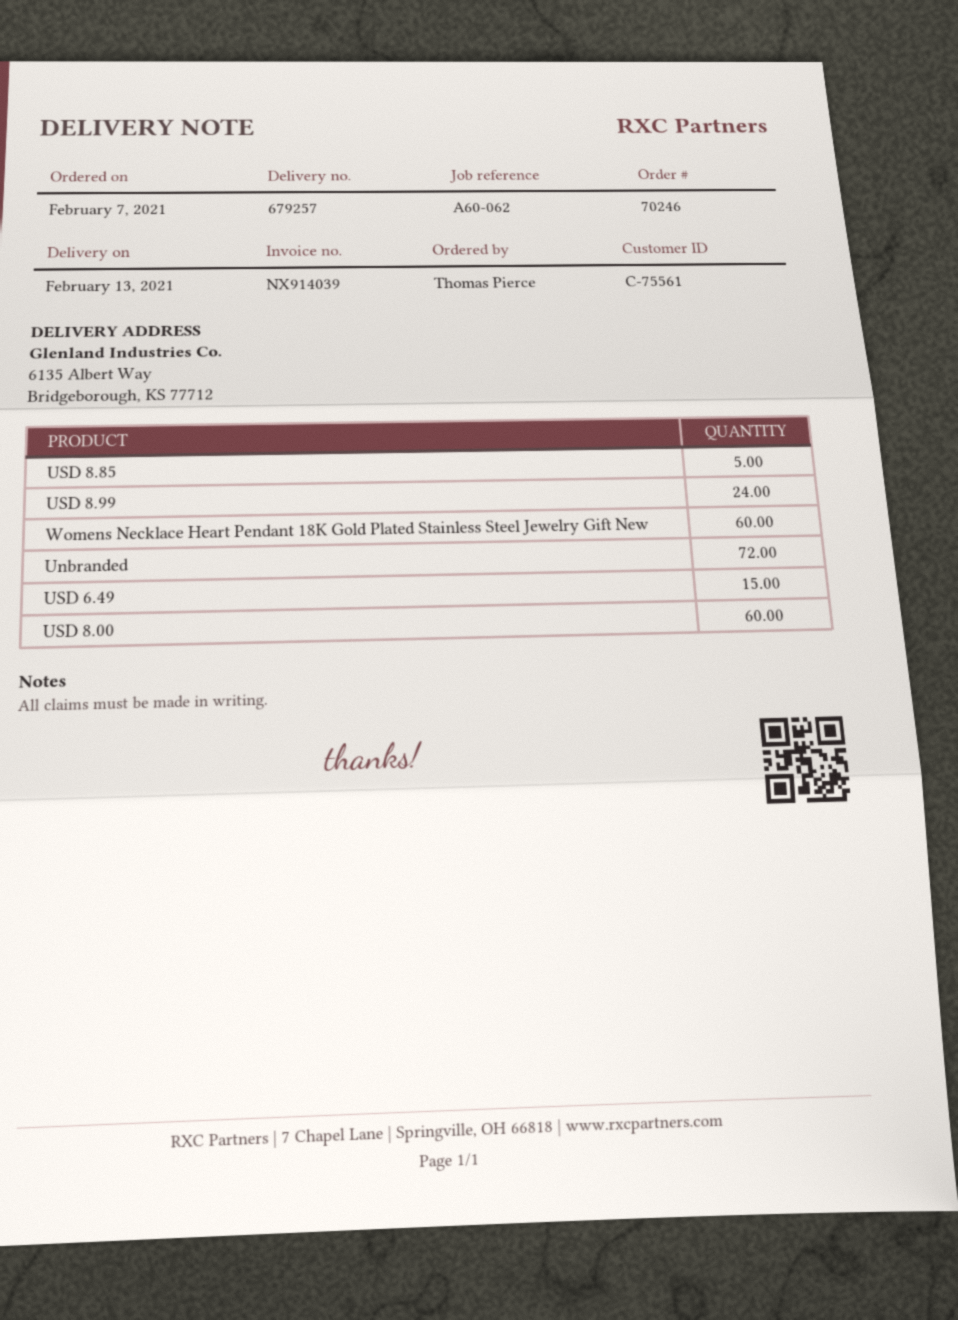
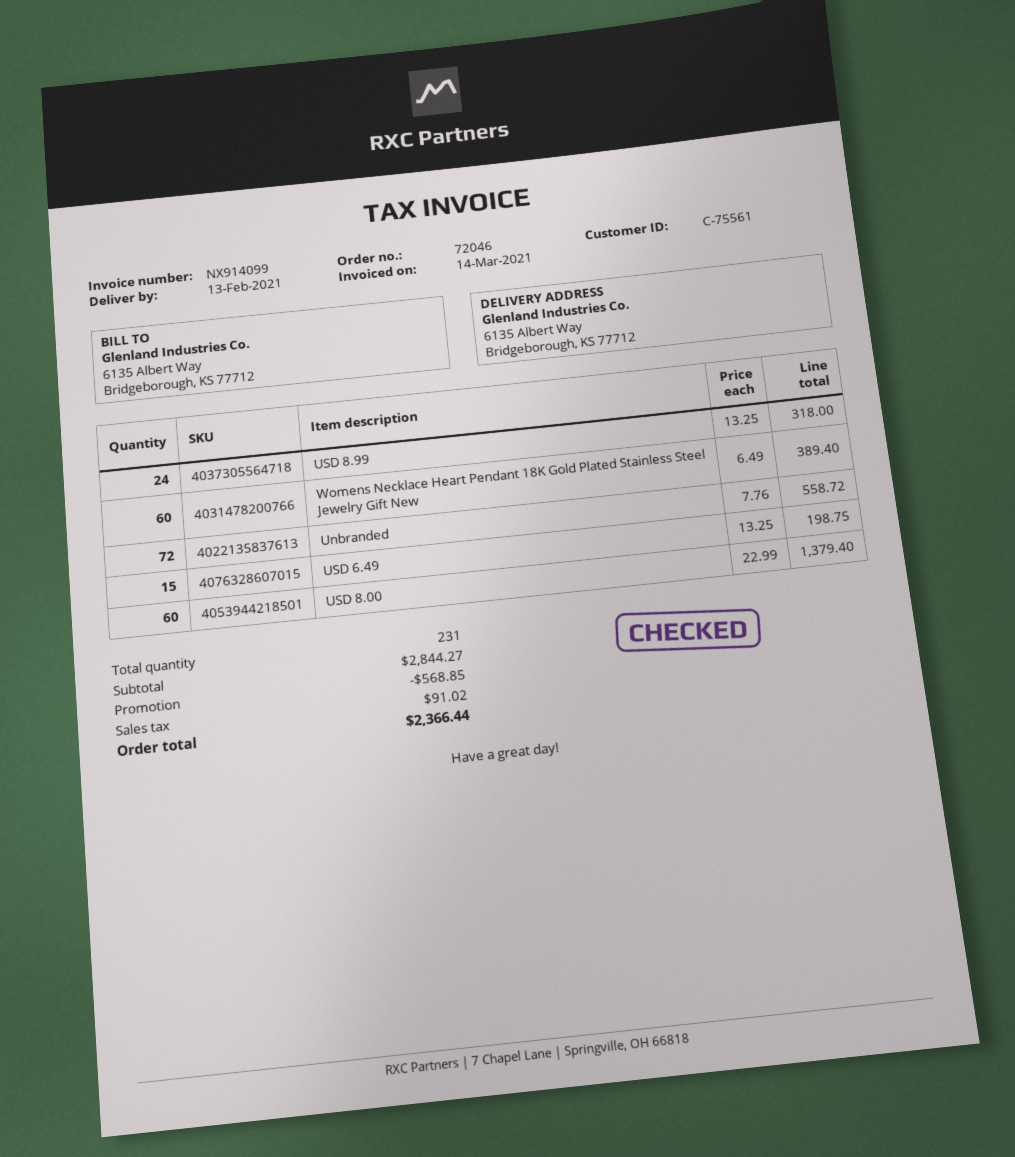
order number: 70246 -> 72046
invoice number: NX914039 -> NX914099
USD 8.85: 5 -> none

